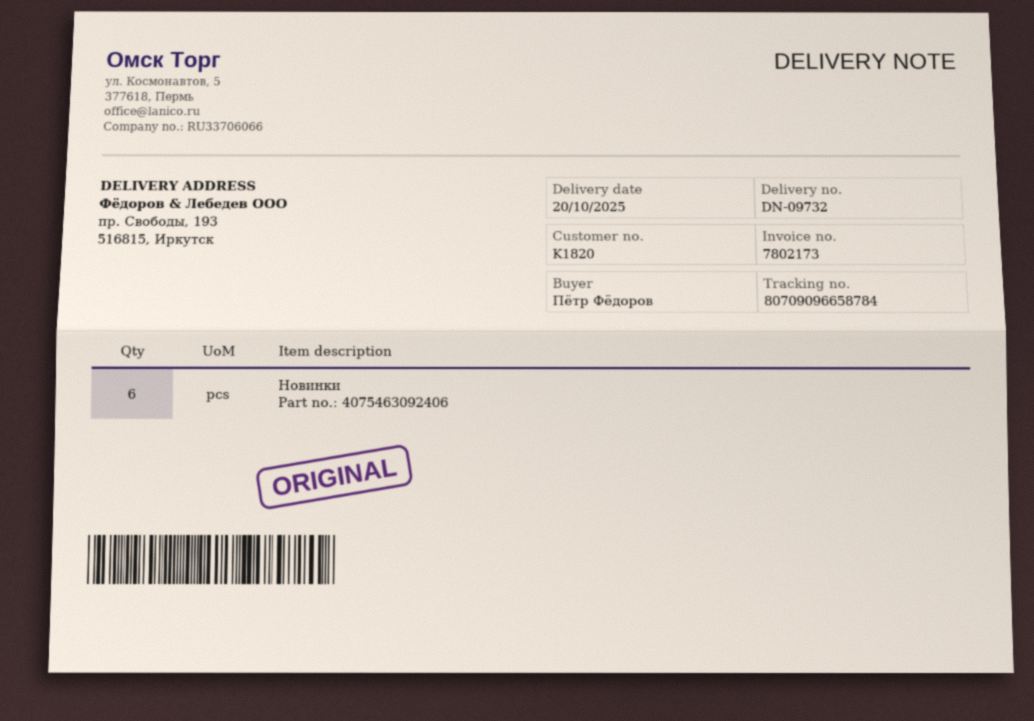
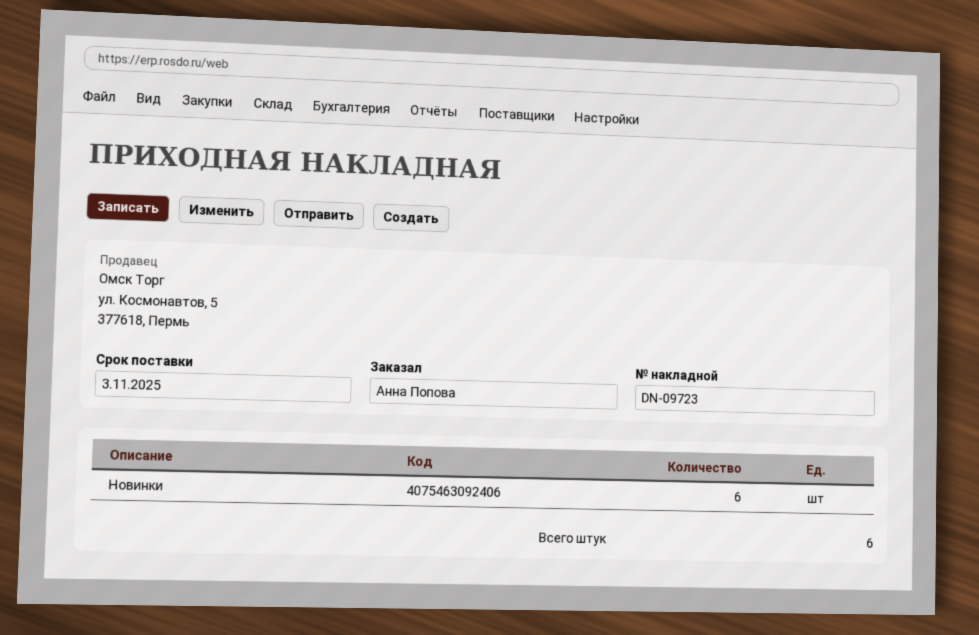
delivery note number: DN-09732 -> DN-09723
delivery date: 2025-10-20 -> 2025-11-03
ordered by: Пётр Фёдоров -> Анна Попова

